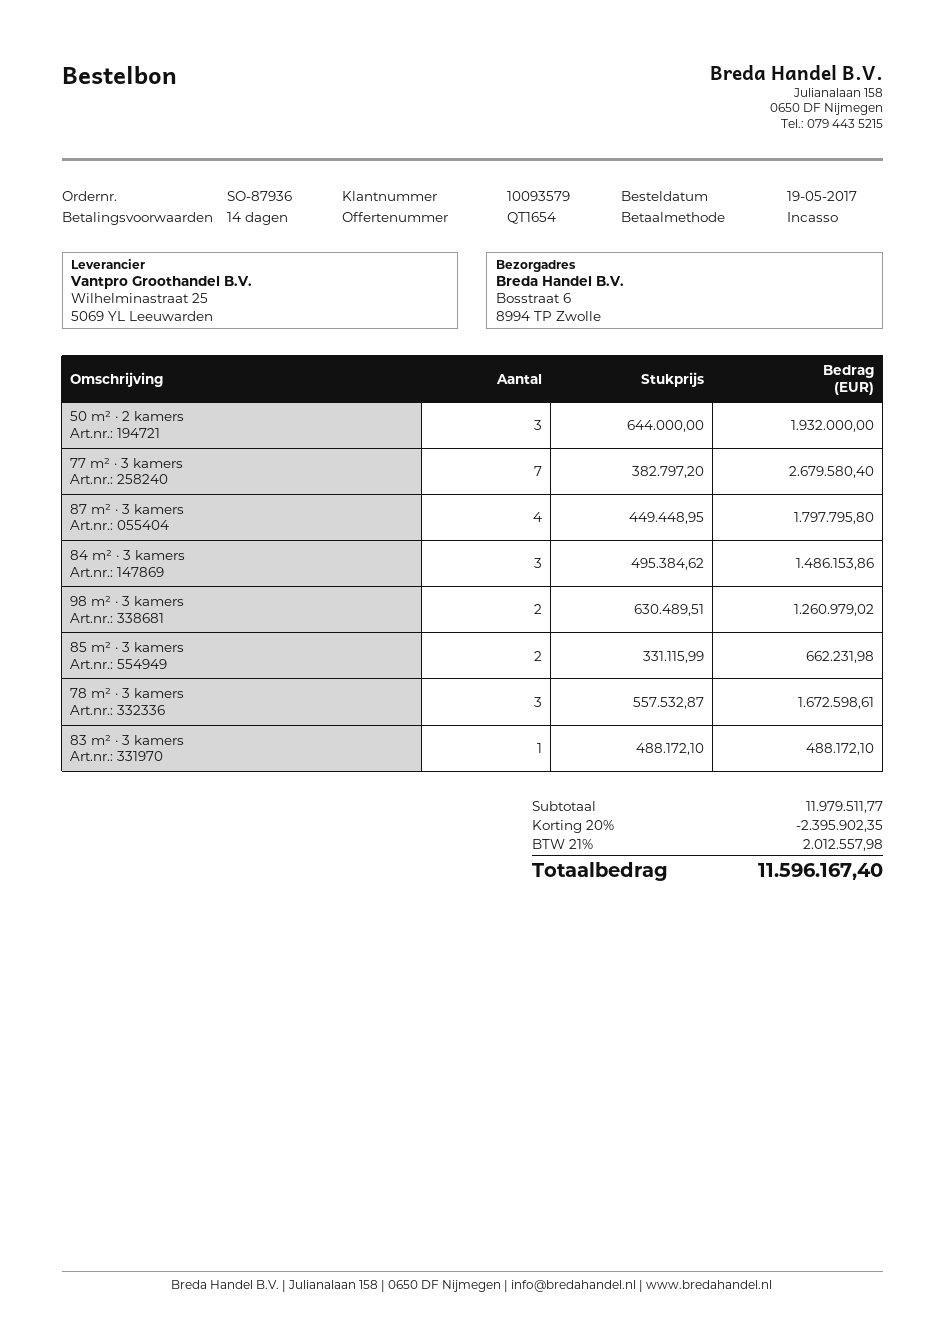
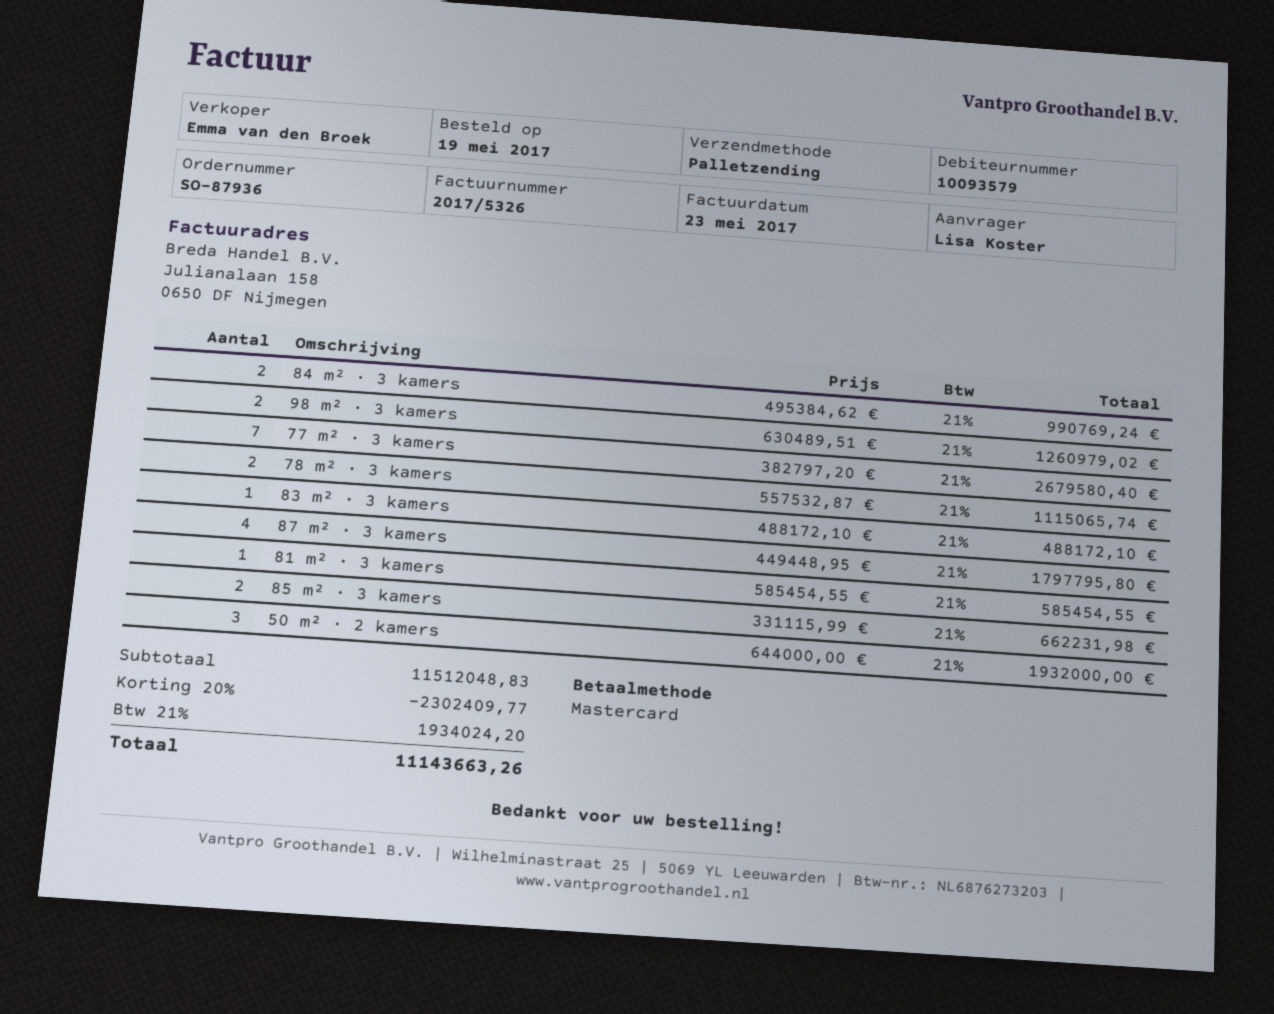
payment method: direct debit -> Mastercard
84 m² · 3 kamers: 3 x 495384.62 = 1486153.86 -> 2 x 495384.62 = 990769.24
78 m² · 3 kamers: 3 x 557532.87 = 1672598.61 -> 2 x 557532.87 = 1115065.74
81 m² · 3 kamers: none -> 1 x 585454.55 = 585454.55
subtotal: 11979511.77 -> 11512048.83
discount: 20% = 2395902.35 -> 20% = 2302409.77
tax: 21% = 2012557.98 -> 21% = 1934024.20
total: 11596167.40 -> 11143663.26

